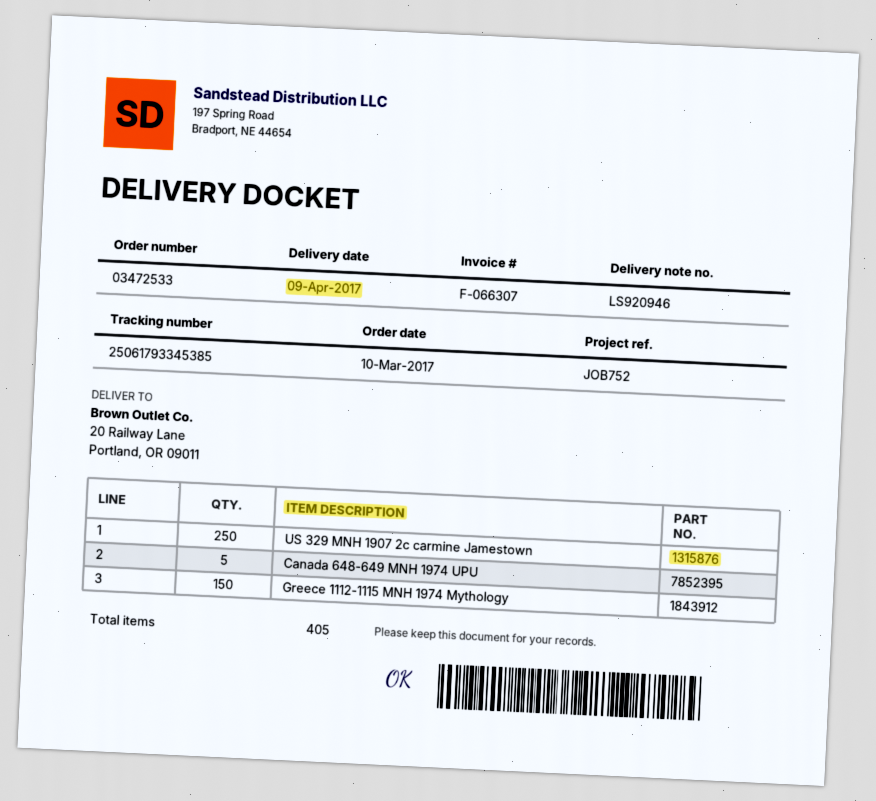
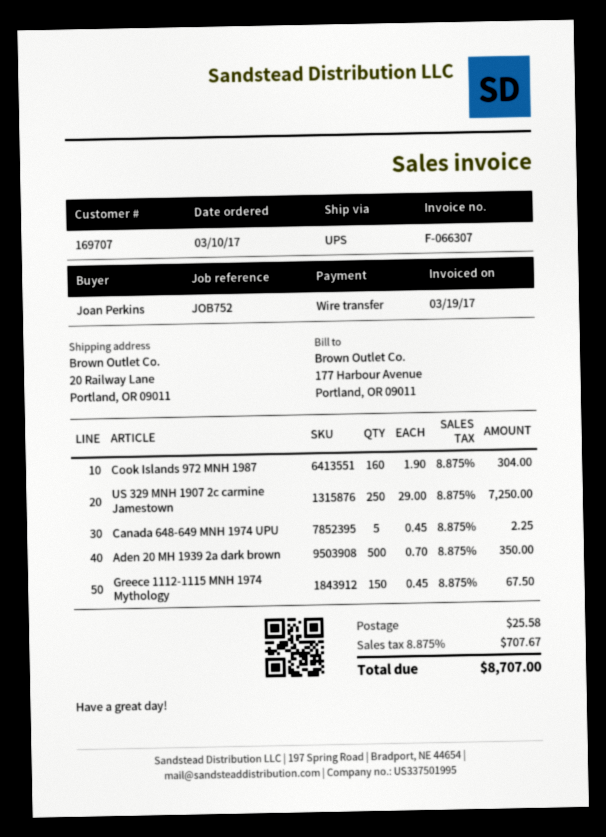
Cook Islands 972 MNH 1987: none -> 160
Aden 20 MH 1939 2a dark brown: none -> 500

